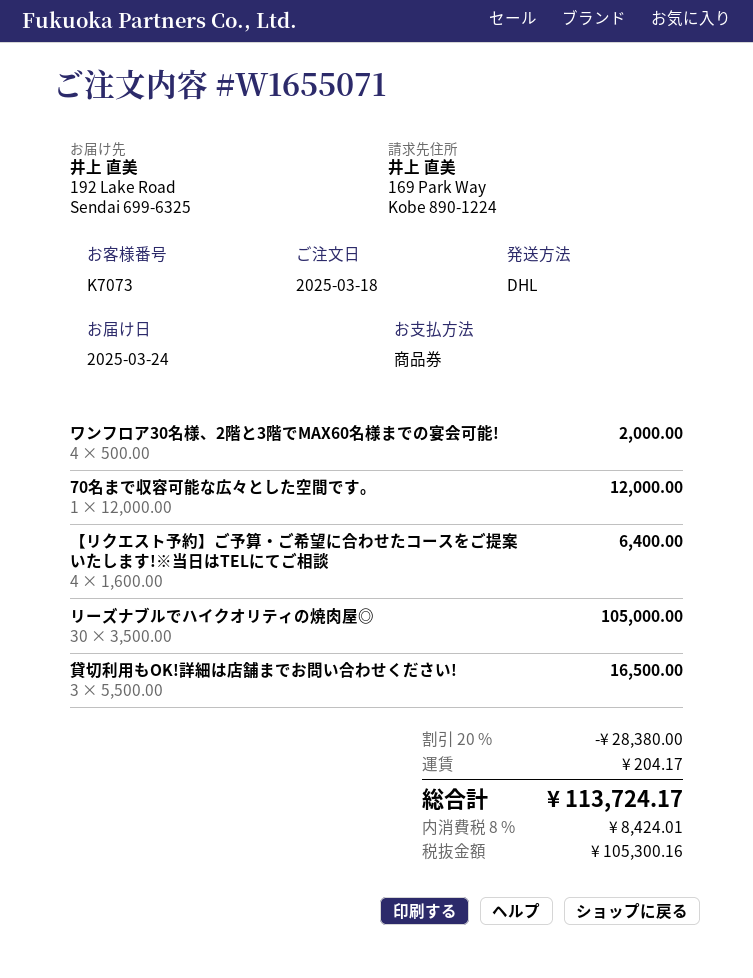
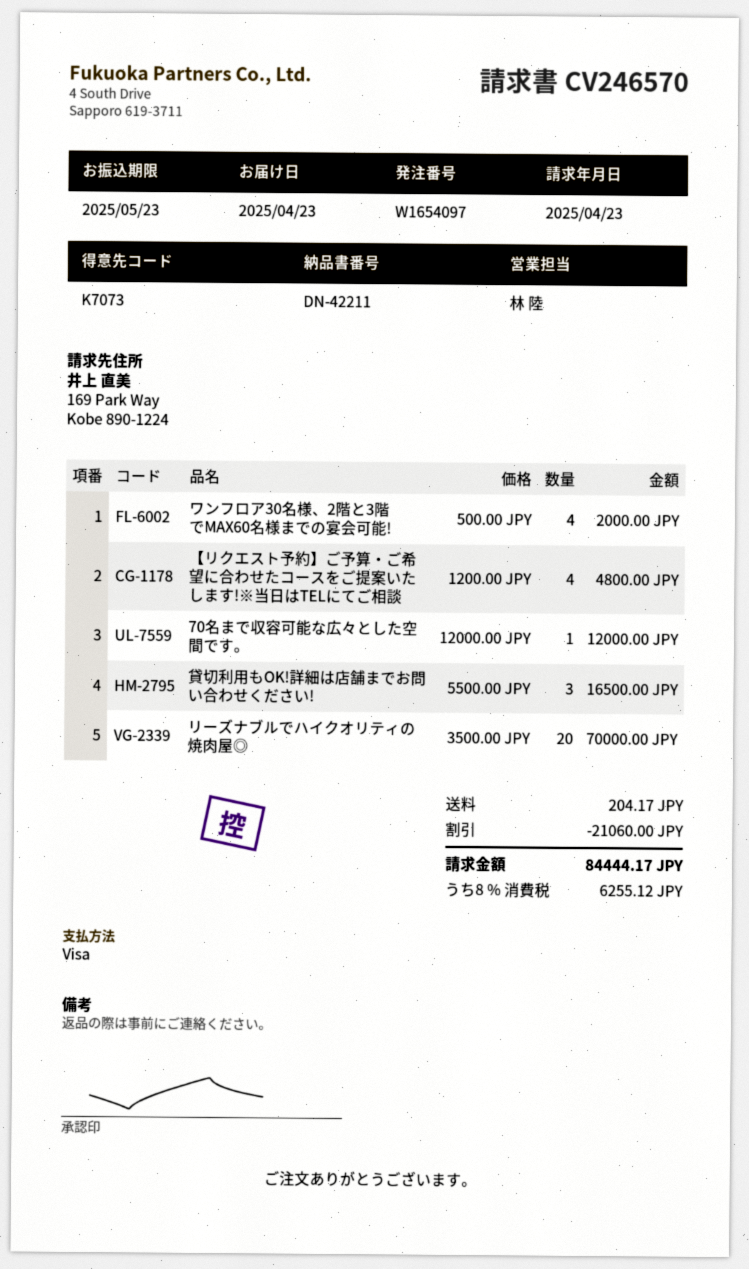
order number: W1655071 -> W1654097
delivery date: 2025-03-24 -> 2025-04-23
payment method: gift card -> Visa
【リクエスト予約】ご予算・ご希望に合わせたコースをご提案いたします!※当日はTELにてご相談: 4 x 1600.00 = 6400.00 -> 4 x 1200.00 = 4800.00
リーズナブルでハイクオリティの焼肉屋◎: 30 x 3500.00 = 105000.00 -> 20 x 3500.00 = 70000.00
discount: 28380.00 -> 21060.00
tax: 8% = 8424.01 -> 8% = 6255.12
total: 113724.17 -> 84444.17

